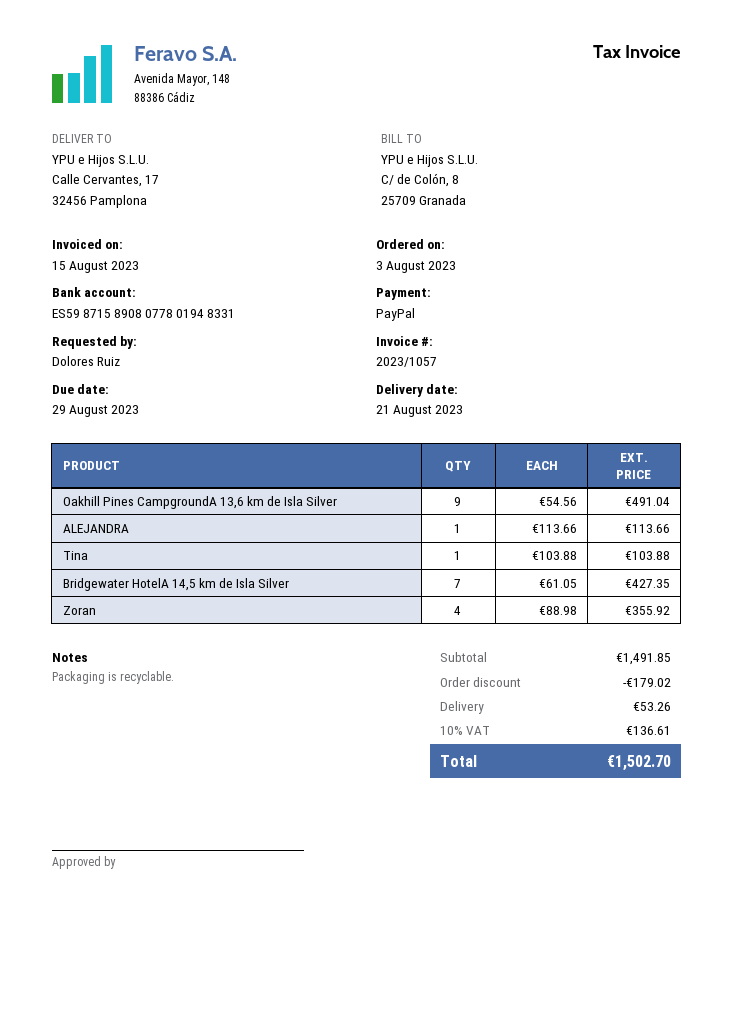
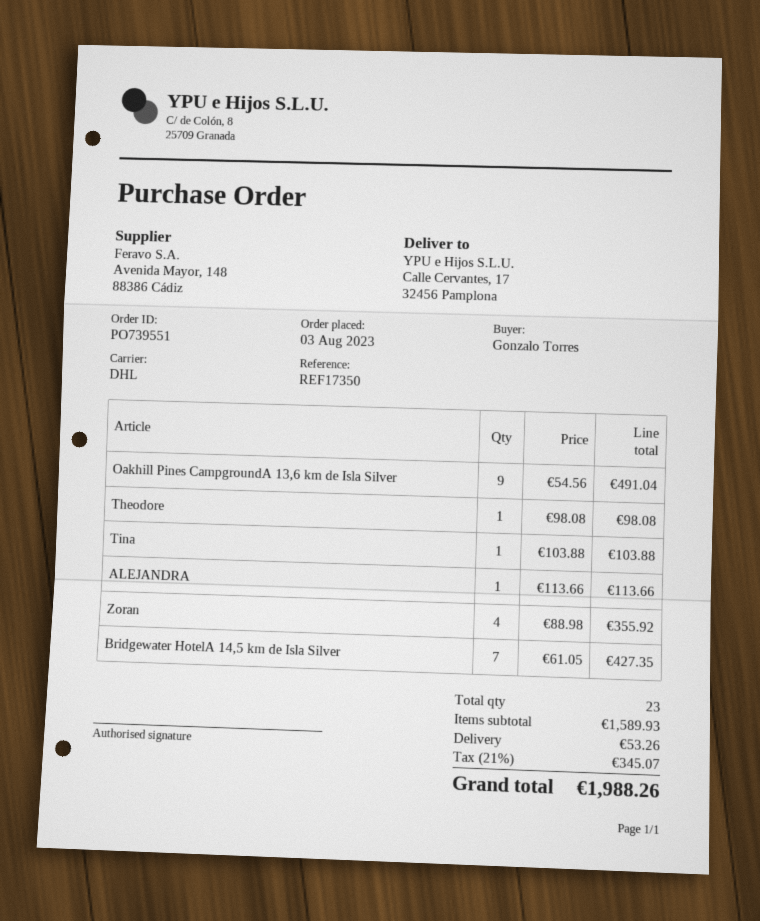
ordered by: Dolores Ruiz -> Gonzalo Torres
Theodore: none -> 1 x 98.08 = 98.08
subtotal: 1491.85 -> 1589.93
discount: 179.02 -> none
tax: 10% = 136.61 -> 21% = 345.07
total: 1502.70 -> 1988.26

